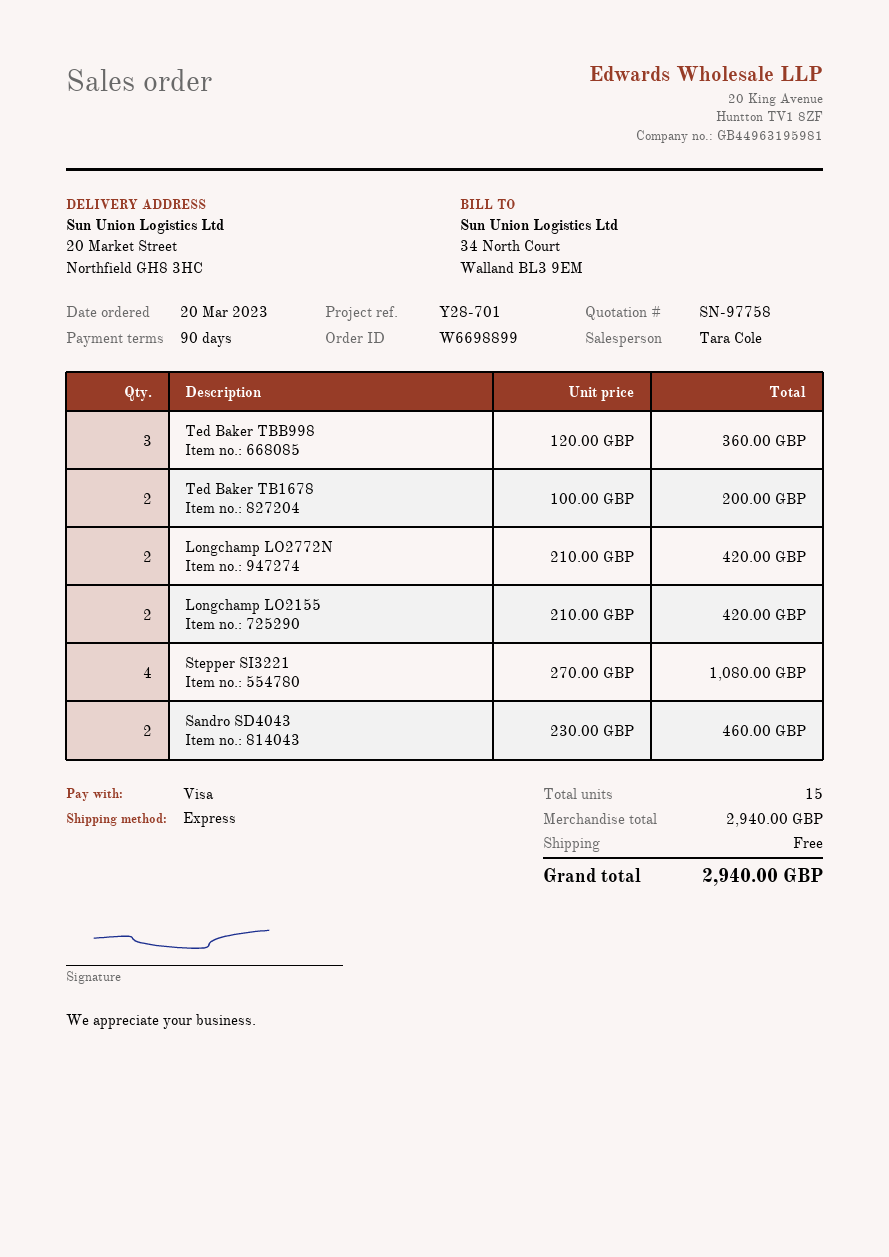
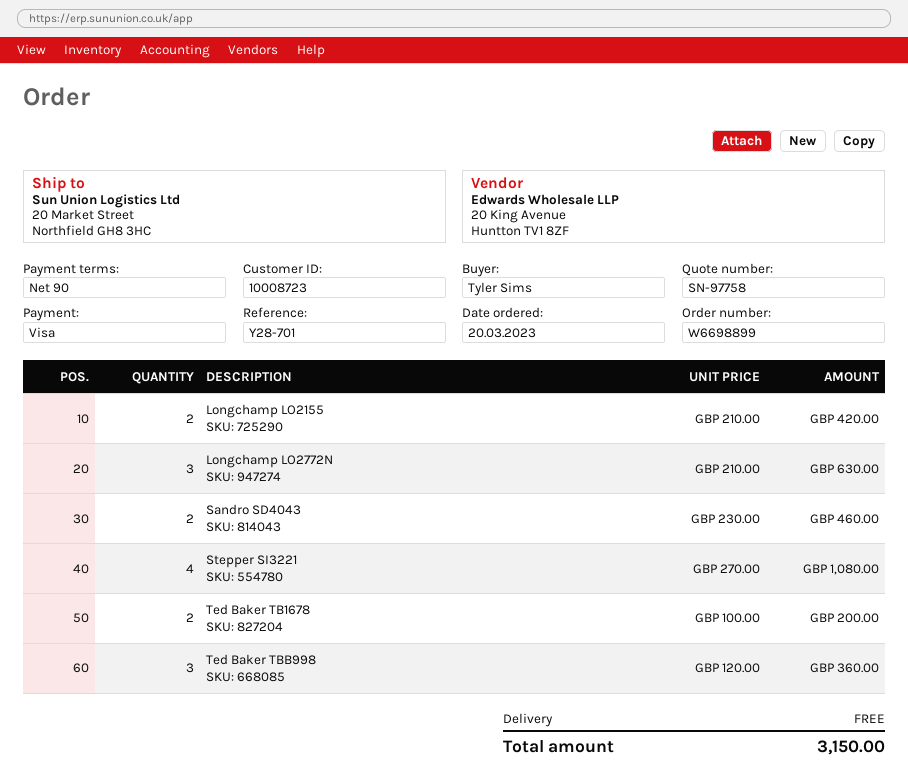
Longchamp LO2772N: 2 x 210.00 = 420.00 -> 3 x 210.00 = 630.00
total: 2940.00 -> 3150.00

